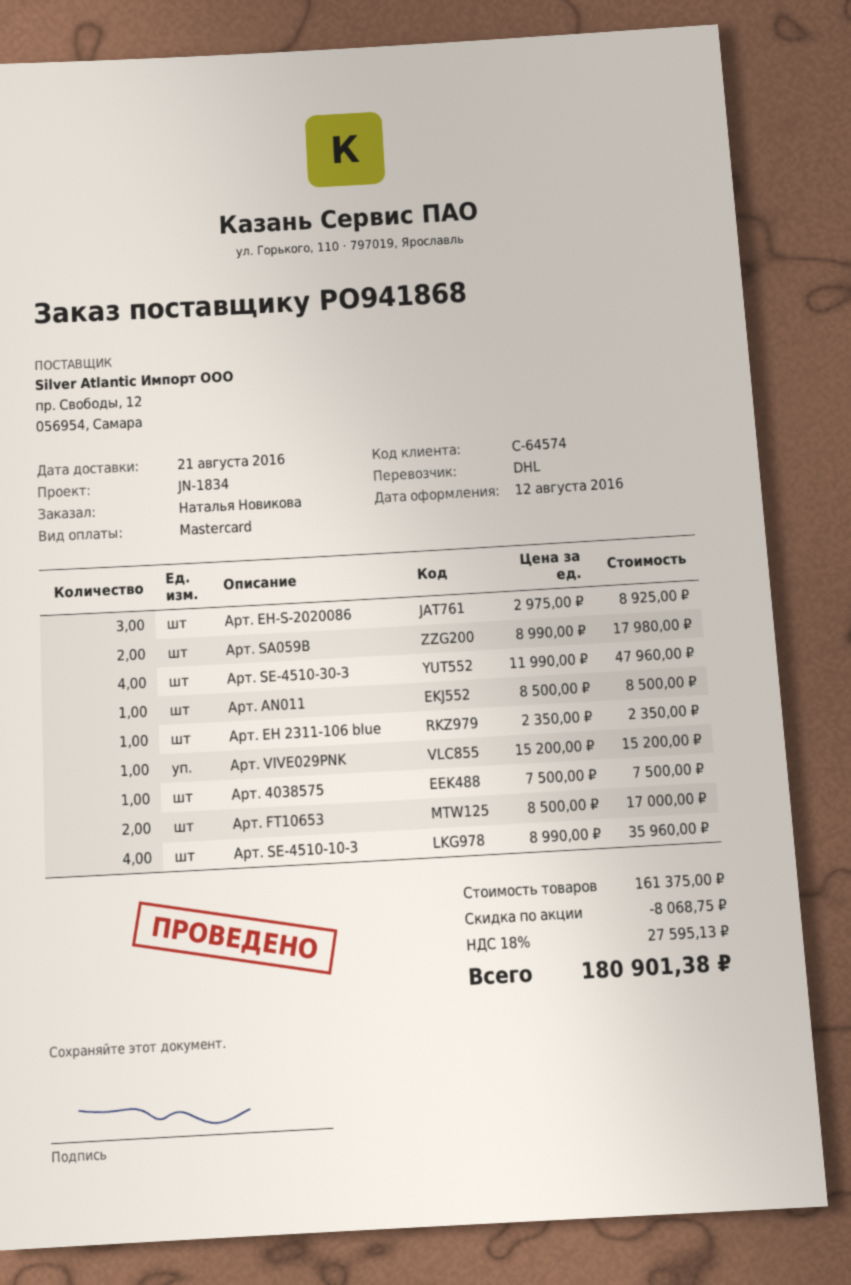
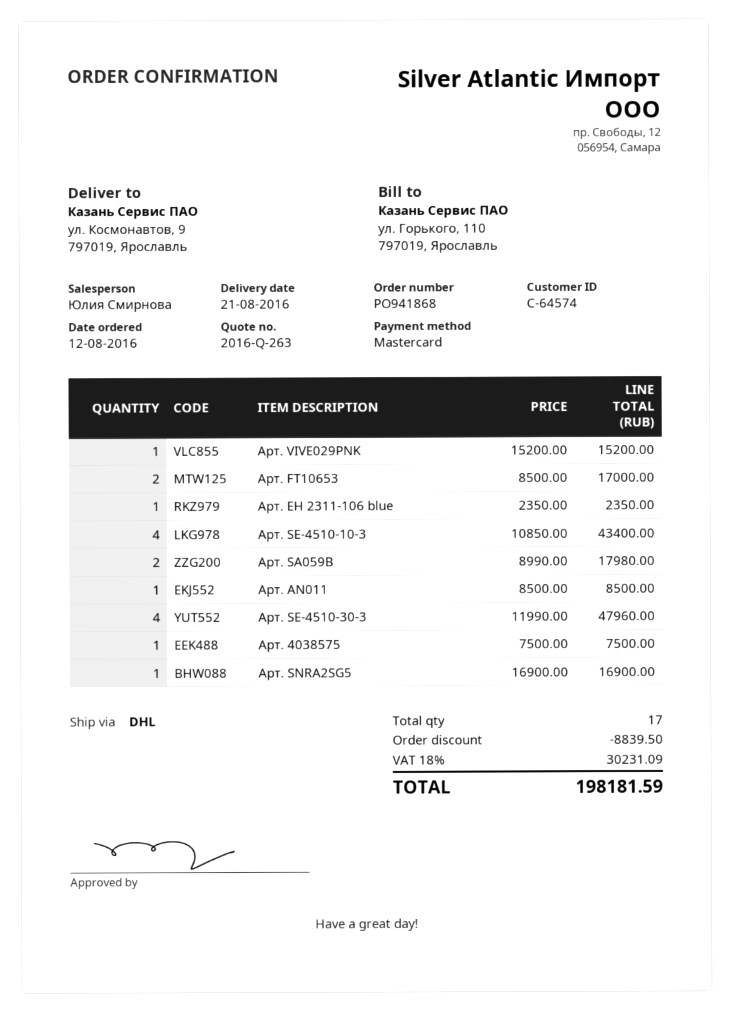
Арт. EH-S-2020086: 3 x 2975.00 = 8925.00 -> none
Арт. SE-4510-10-3: 4 x 8990.00 = 35960.00 -> 4 x 10850.00 = 43400.00
Арт. SNRA2SG5: none -> 1 x 16900.00 = 16900.00
discount: 8068.75 -> 8839.50
tax: 18% = 27595.13 -> 18% = 30231.09
total: 180901.38 -> 198181.59

